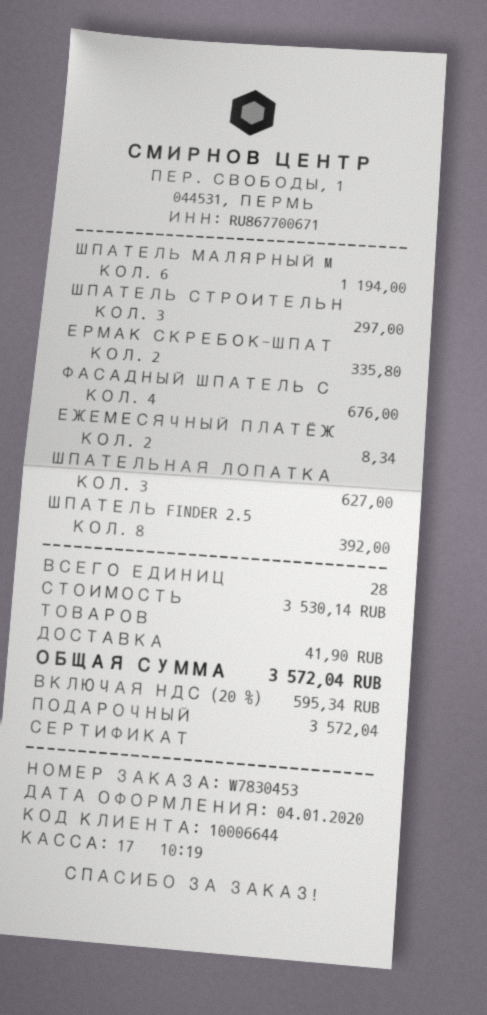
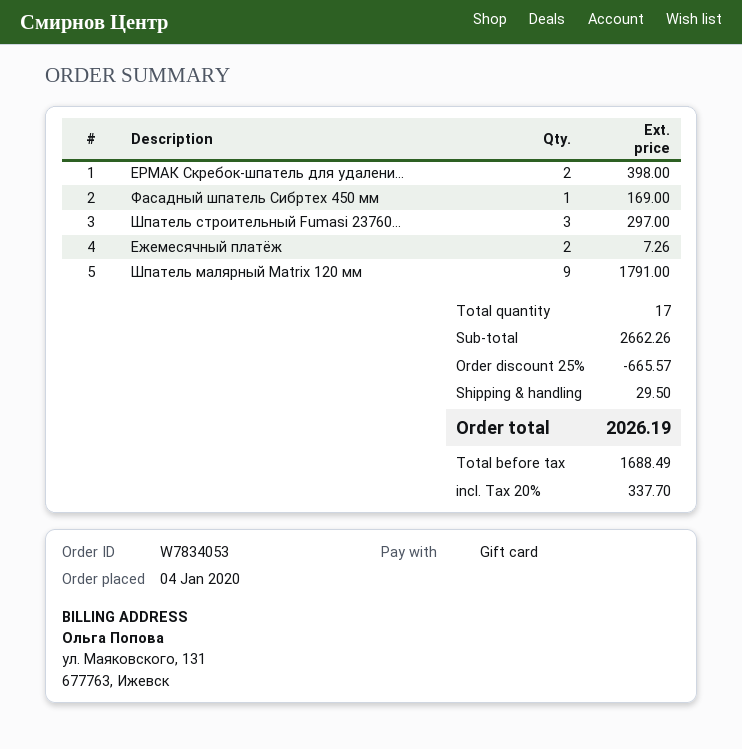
order number: W7830453 -> W7834053
ШПАТЕЛЬ МАЛЯРНЫЙ M: 6 for 1194.00 -> 9 for 1791.00
ЕРМАК СКРЕБОК-ШПАТ: 2 for 335.80 -> 2 for 398.00
ФАСАДНЫЙ ШПАТЕЛЬ С: 4 for 676.00 -> 1 for 169.00
ЕЖЕМЕСЯЧНЫЙ ПЛАТЁЖ: 2 for 8.34 -> 2 for 7.26
ШПАТЕЛЬНАЯ ЛОПАТКА: 3 for 627.00 -> none
ШПАТЕЛЬ FINDER 2.5: 8 for 392.00 -> none
total quantity: 28 -> 17
subtotal: 3530.14 -> 2662.26
discount: none -> 25% = 665.57
shipping: 41.90 -> 29.50
tax: 20% = 595.34 -> 20% = 337.70
total: 3572.04 -> 2026.19

